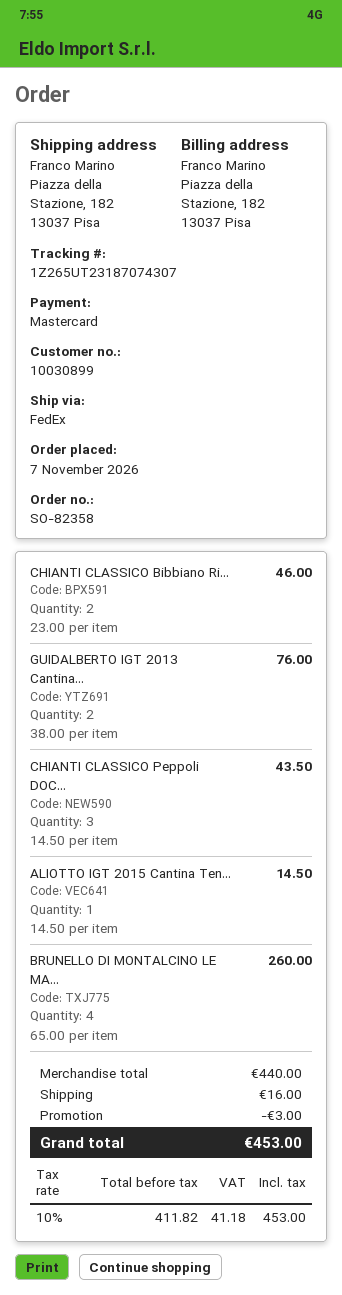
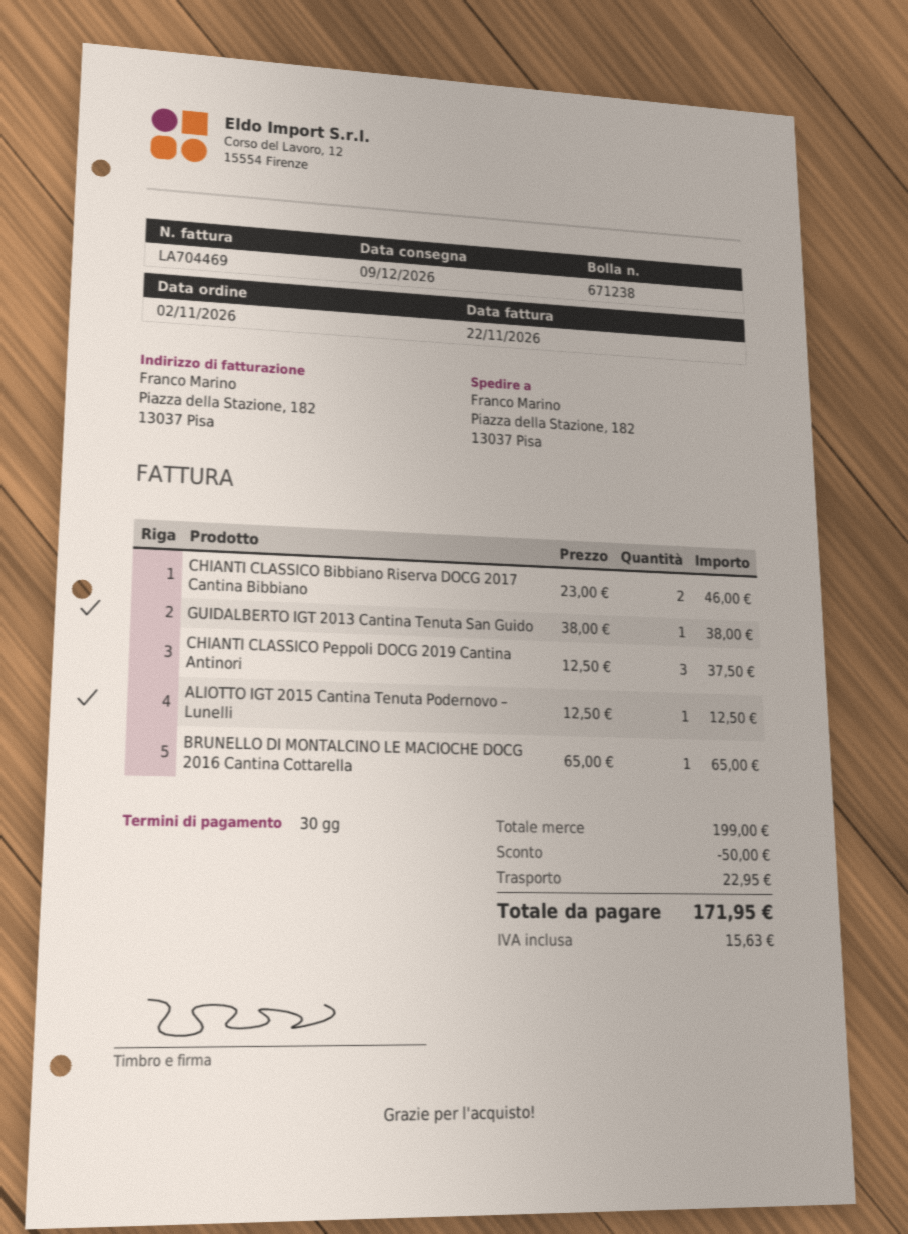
order date: 2026-11-07 -> 2026-11-02
GUIDALBERTO IGT 2013 Cantina...: 2 x 38.00 = 76.00 -> 1 x 38.00 = 38.00
CHIANTI CLASSICO Peppoli DOC...: 3 x 14.50 = 43.50 -> 3 x 12.50 = 37.50
ALIOTTO IGT 2015 Cantina Ten...: 1 x 14.50 = 14.50 -> 1 x 12.50 = 12.50
BRUNELLO DI MONTALCINO LE MA...: 4 x 65.00 = 260.00 -> 1 x 65.00 = 65.00
subtotal: 440.00 -> 199.00
discount: 3.00 -> 50.00
shipping: 16.00 -> 22.95
tax: 41.18 -> 15.63
total: 453.00 -> 171.95

